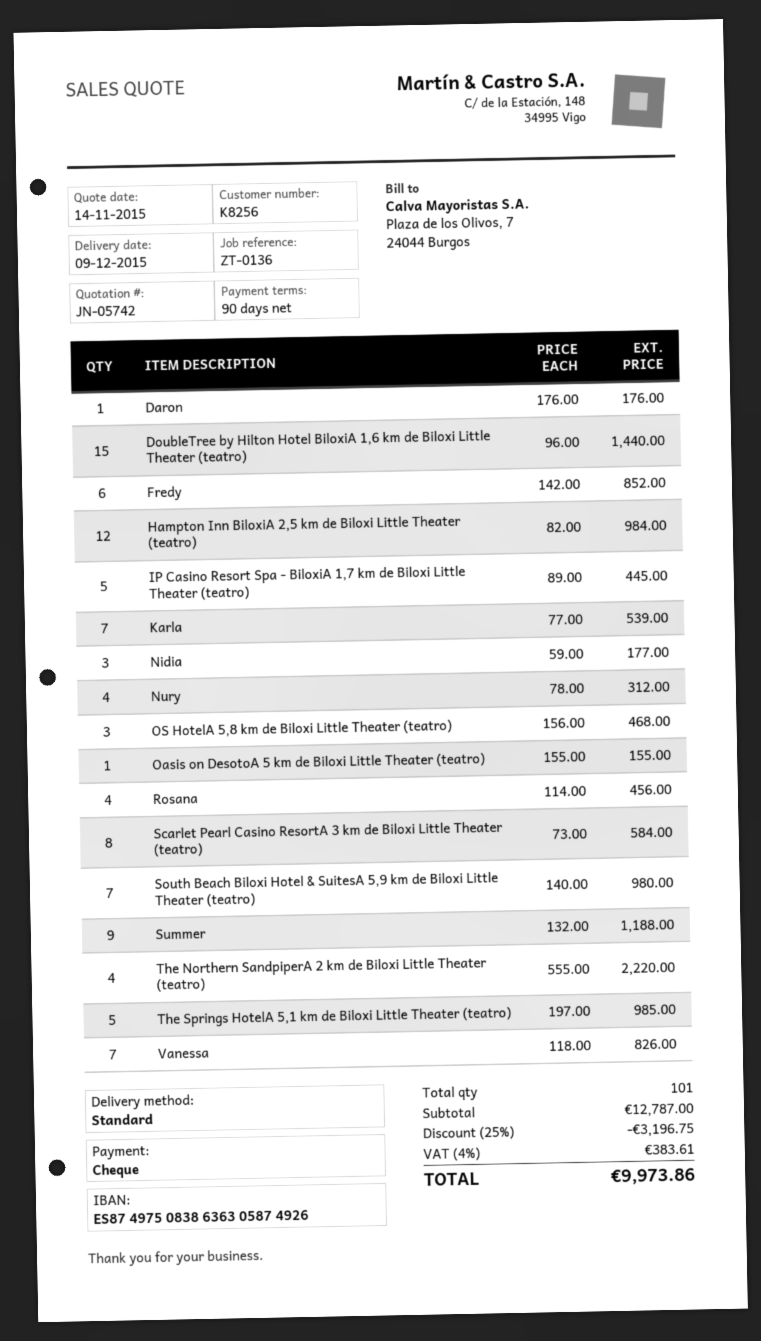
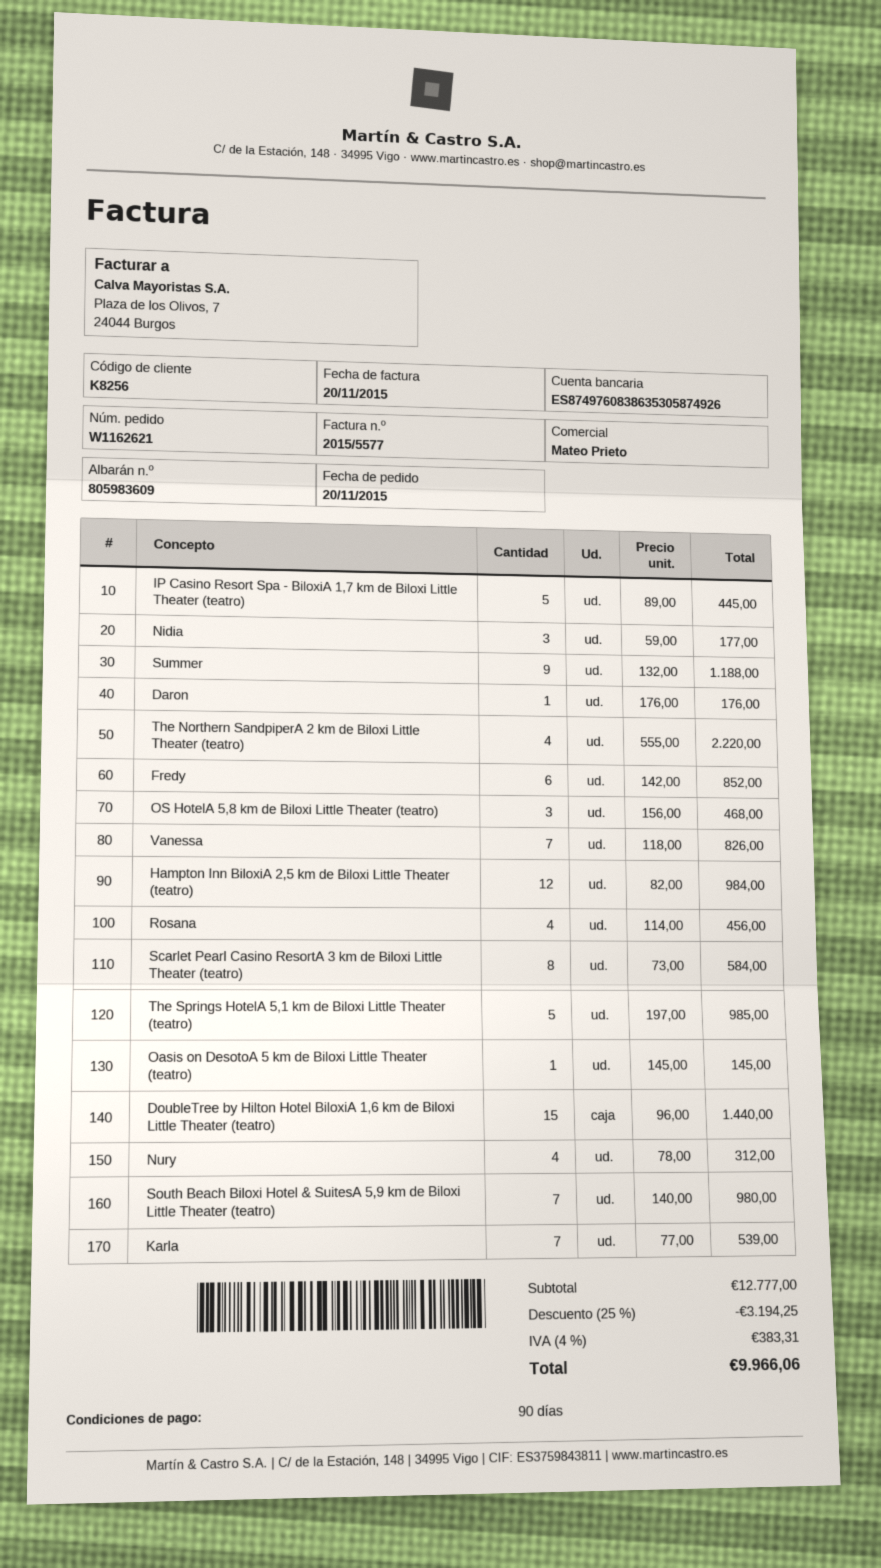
bank account: ES8749750838636305874926 -> ES8749760838635305874926
Oasis on DesotoA 5 km de Biloxi Little Theater (teatro): 1 x 155.00 = 155.00 -> 1 x 145.00 = 145.00
subtotal: 12787.00 -> 12777.00
discount: 25% = 3196.75 -> 25% = 3194.25
tax: 4% = 383.61 -> 4% = 383.31
total: 9973.86 -> 9966.06

